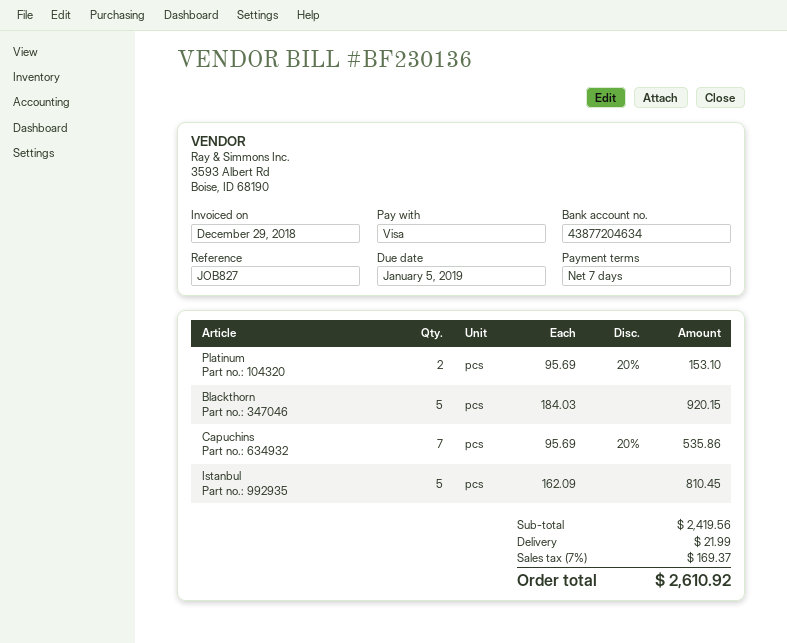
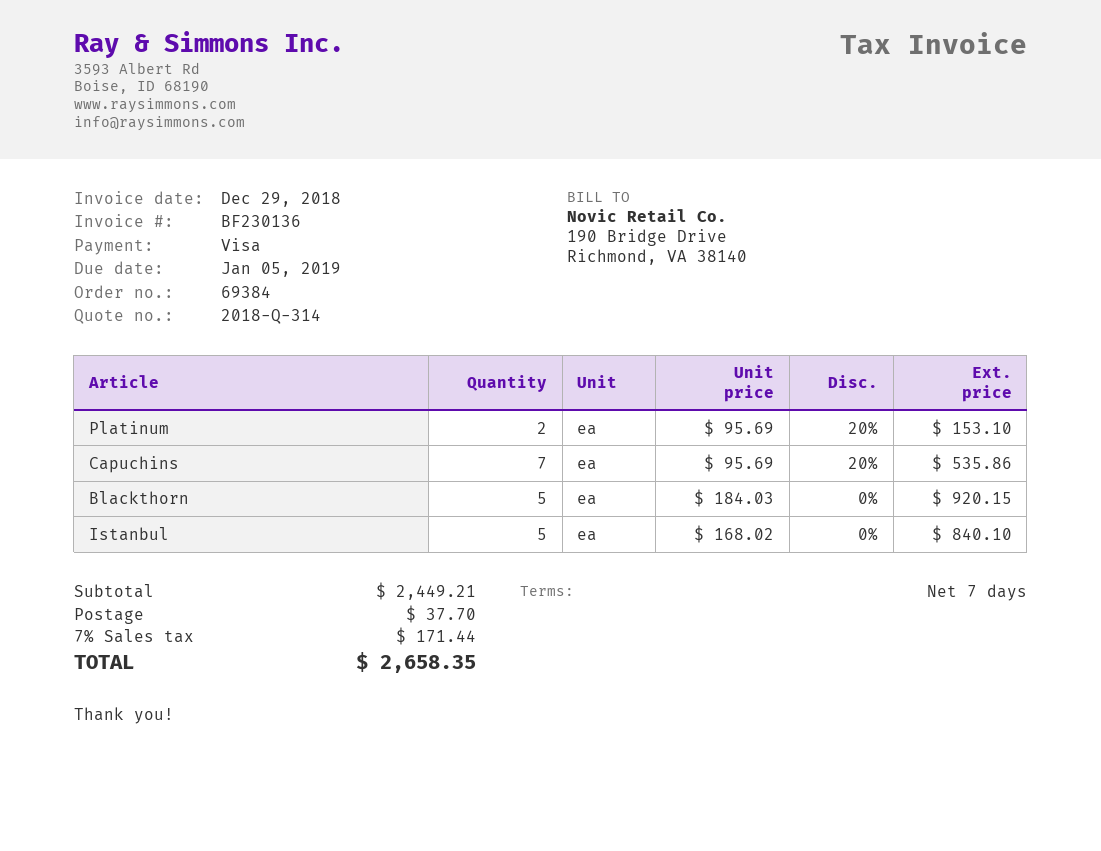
Istanbul: 5 x 162.09 = 810.45 -> 5 x 168.02 = 840.10
subtotal: 2419.56 -> 2449.21
shipping: 21.99 -> 37.70
tax: 7% = 169.37 -> 7% = 171.44
total: 2610.92 -> 2658.35

